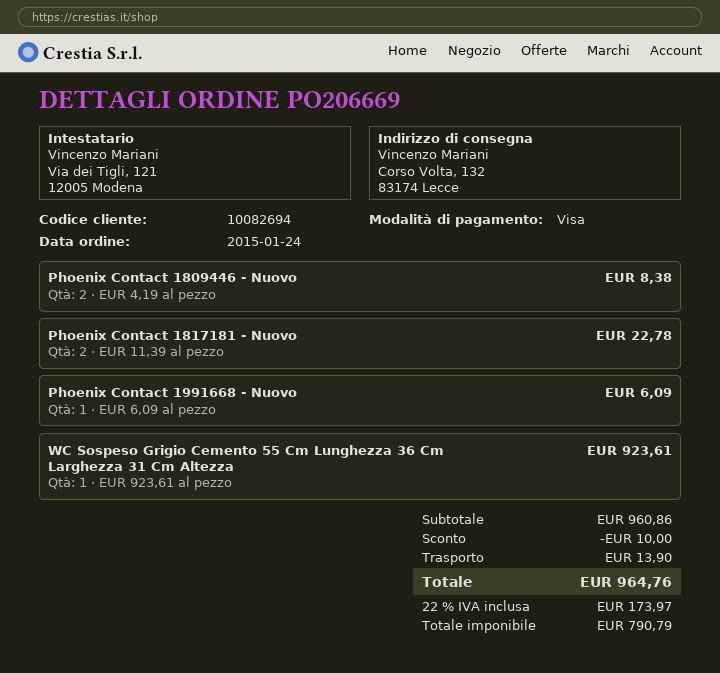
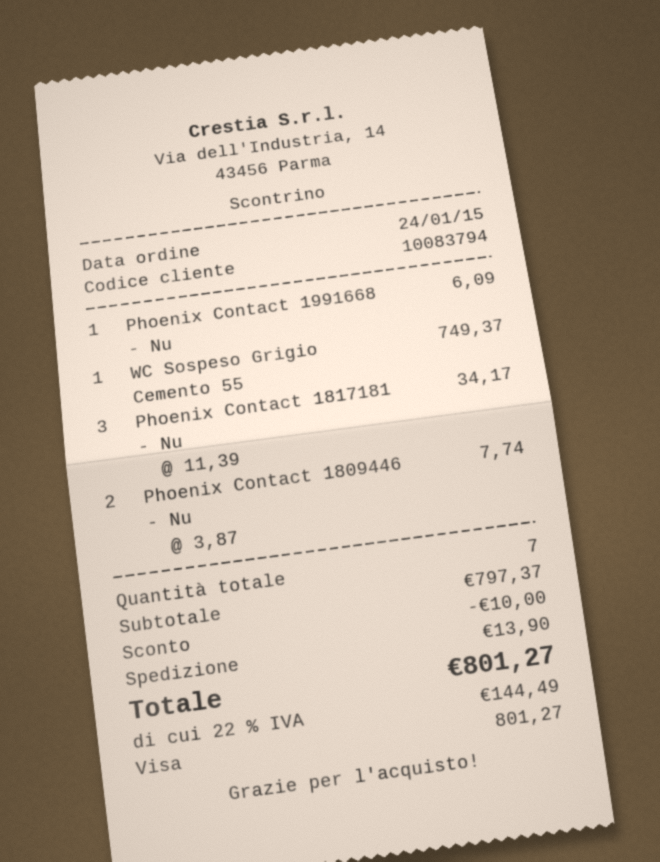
customer number: 10082694 -> 10083794
Phoenix Contact 1809446 - Nuovo: 2 x 4.19 = 8.38 -> 2 x 3.87 = 7.74
Phoenix Contact 1817181 - Nuovo: 2 x 11.39 = 22.78 -> 3 x 11.39 = 34.17
WC Sospeso Grigio Cemento 55 Cm Lunghezza 36 Cm Larghezza 31 Cm Altezza: 1 x 923.61 = 923.61 -> 1 x 749.37 = 749.37
subtotal: 960.86 -> 797.37
tax: 22% = 173.97 -> 22% = 144.49
total: 964.76 -> 801.27

